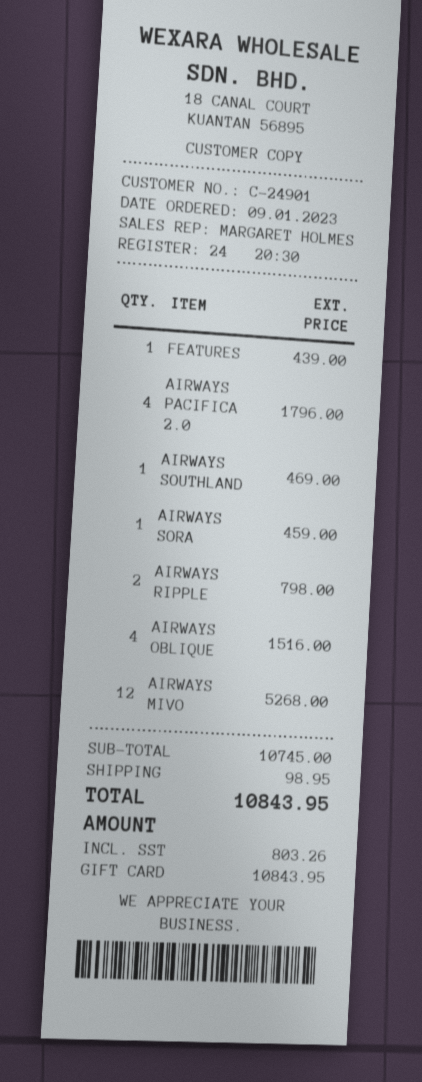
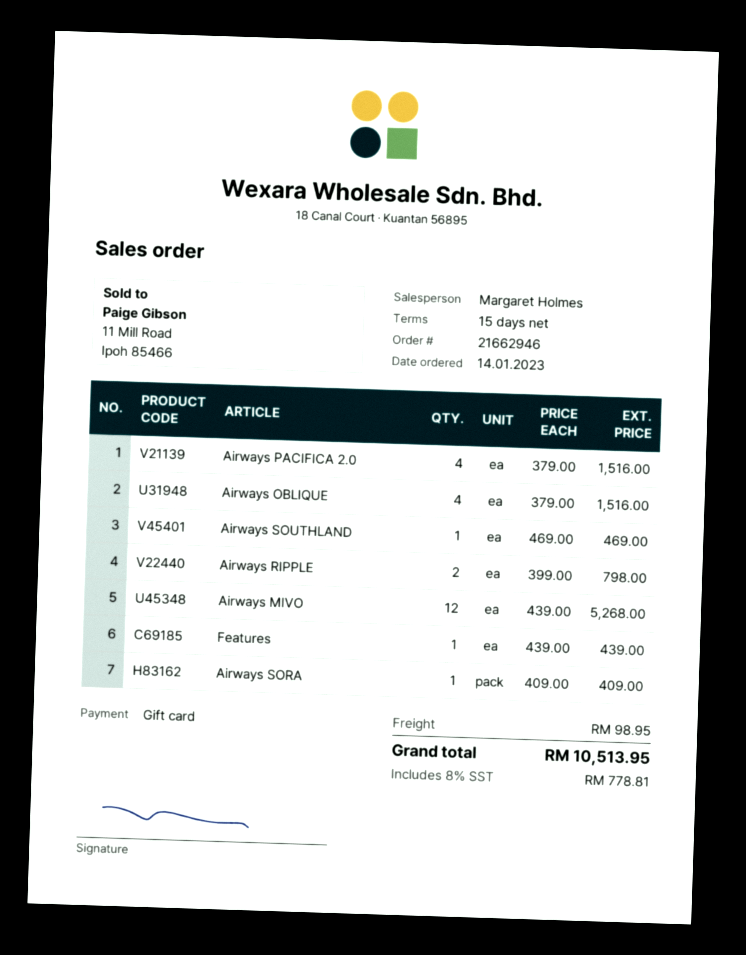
order date: 2023-01-09 -> 2023-01-14
AIRWAYS PACIFICA 2.0: 4 for 1796.00 -> 4 for 1516.00
AIRWAYS SORA: 1 for 459.00 -> 1 for 409.00
tax: 803.26 -> 778.81
total: 10843.95 -> 10513.95

